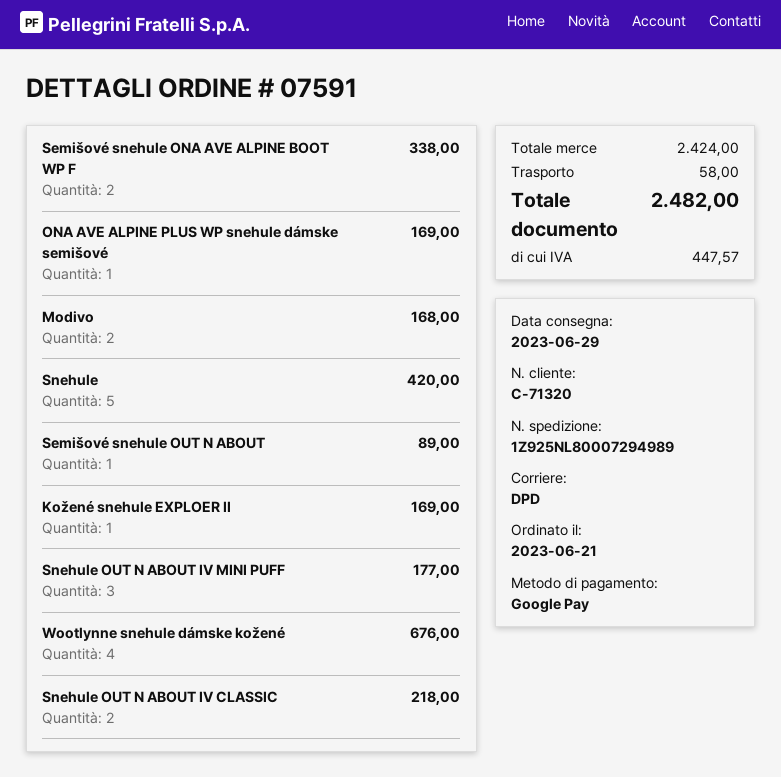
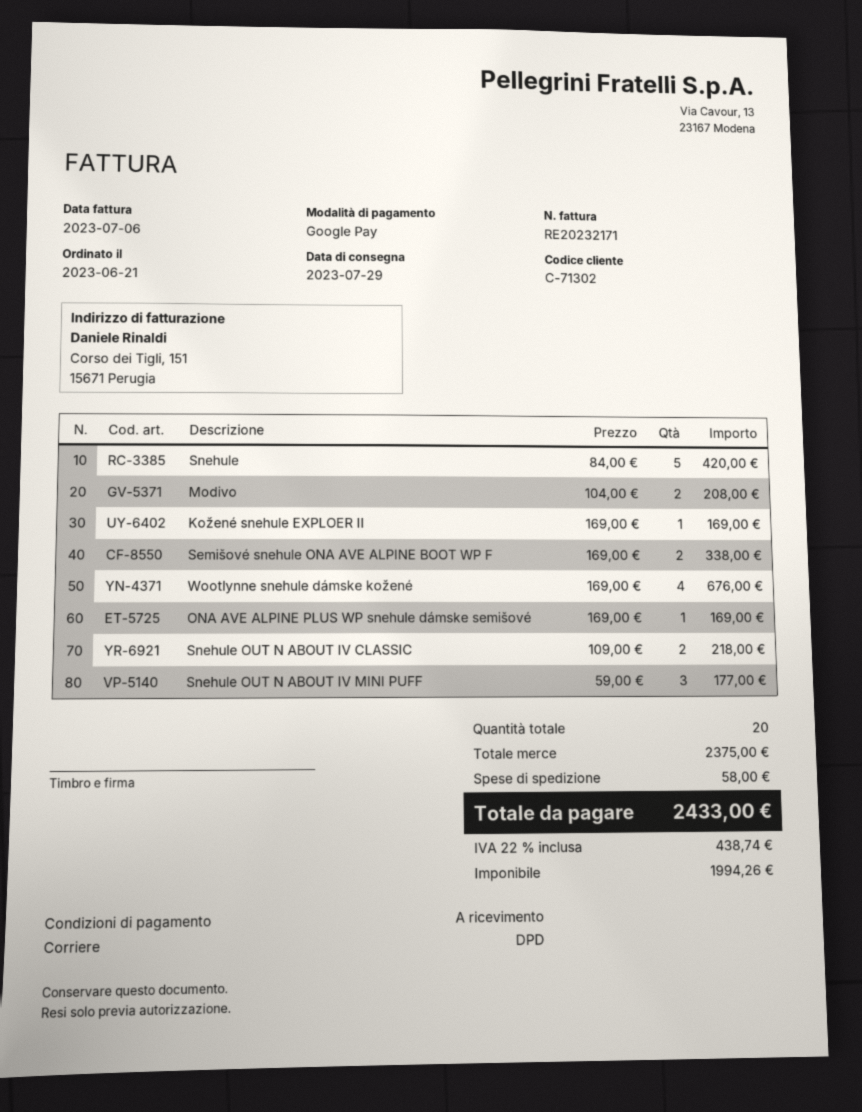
delivery date: 2023-06-29 -> 2023-07-29
customer number: C-71320 -> C-71302
Modivo: 2 for 168.00 -> 2 for 208.00
Semišové snehule OUT N ABOUT: 1 for 89.00 -> none
subtotal: 2424.00 -> 2375.00
tax: 447.57 -> 438.74
total: 2482.00 -> 2433.00

